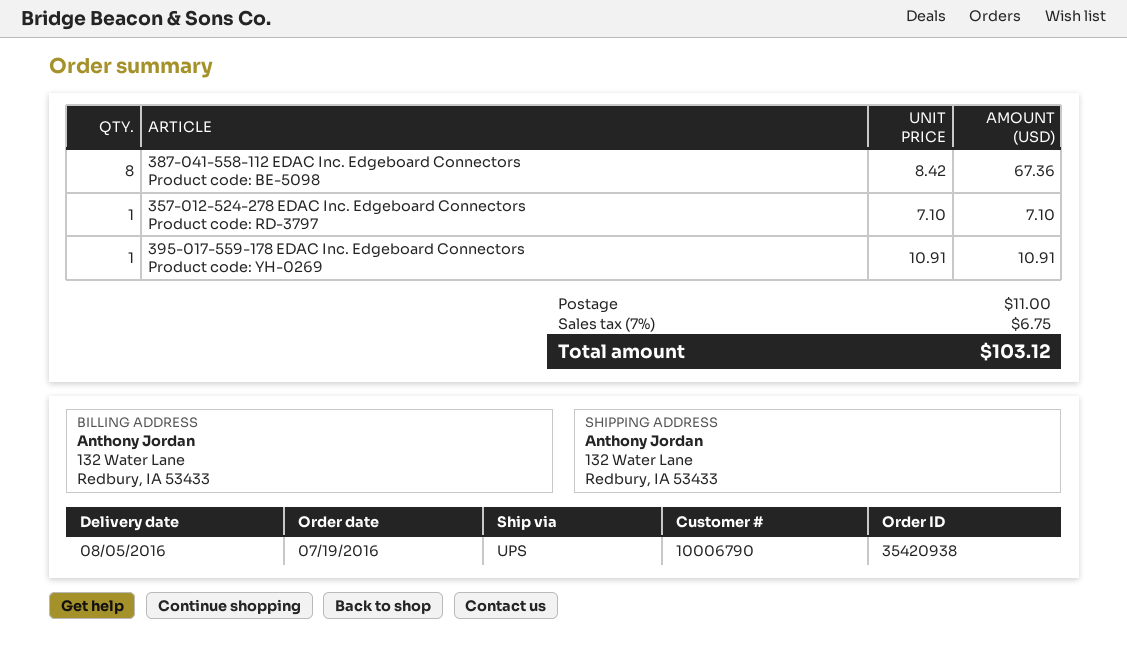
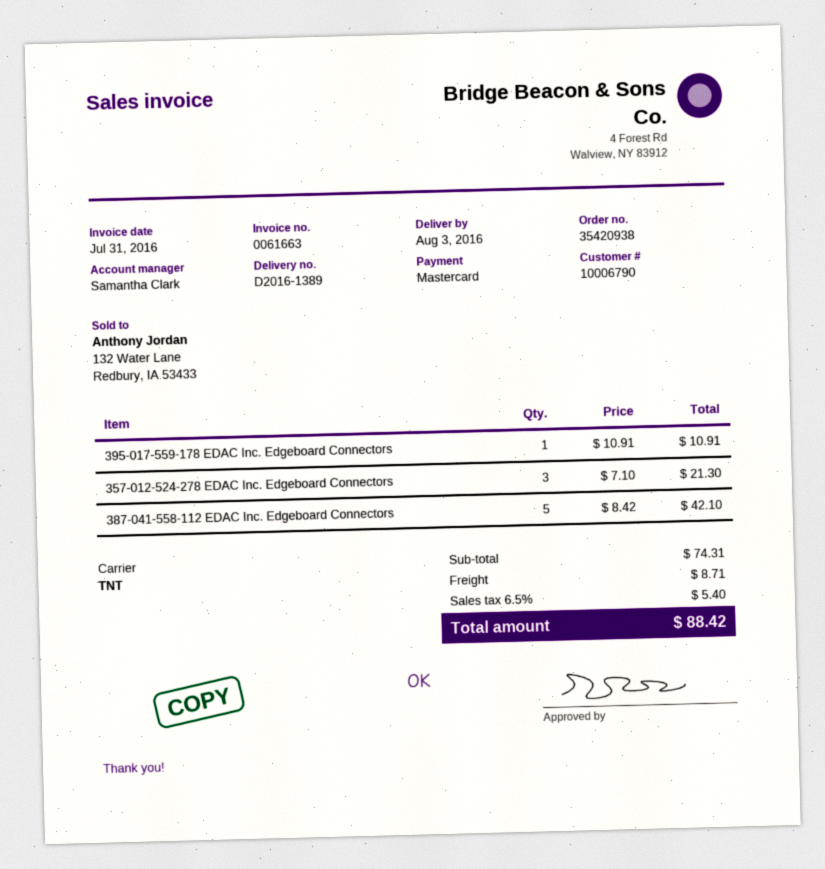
delivery date: 2016-08-05 -> 2016-08-03
shipping method: UPS -> TNT
387-041-558-112 EDAC Inc. Edgeboard Connectors: 8 x 8.42 = 67.36 -> 5 x 8.42 = 42.10
357-012-524-278 EDAC Inc. Edgeboard Connectors: 1 x 7.10 = 7.10 -> 3 x 7.10 = 21.30
shipping: 11.00 -> 8.71
tax: 7% = 6.75 -> 6.5% = 5.40
total: 103.12 -> 88.42

